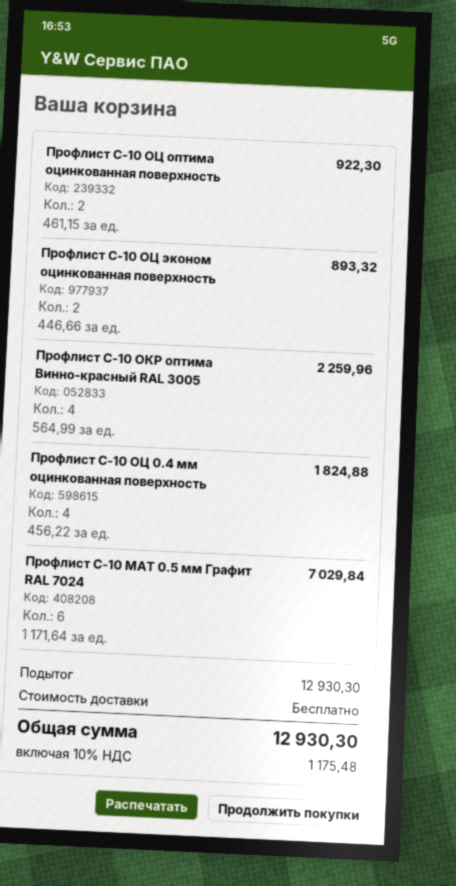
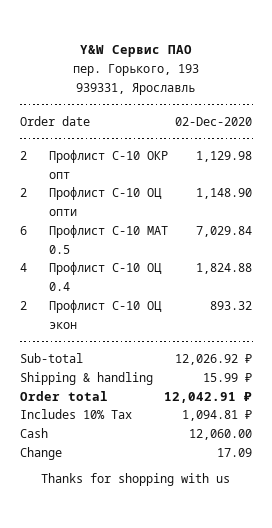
Профлист С-10 ОЦ оптима оцинкованная поверхность: 2 for 922.30 -> 2 for 1148.90
Профлист С-10 ОКР оптима Винно-красный RAL 3005: 4 for 2259.96 -> 2 for 1129.98
subtotal: 12930.30 -> 12026.92
shipping: 0.00 -> 15.99
tax: 10% = 1175.48 -> 10% = 1094.81
total: 12930.30 -> 12042.91

